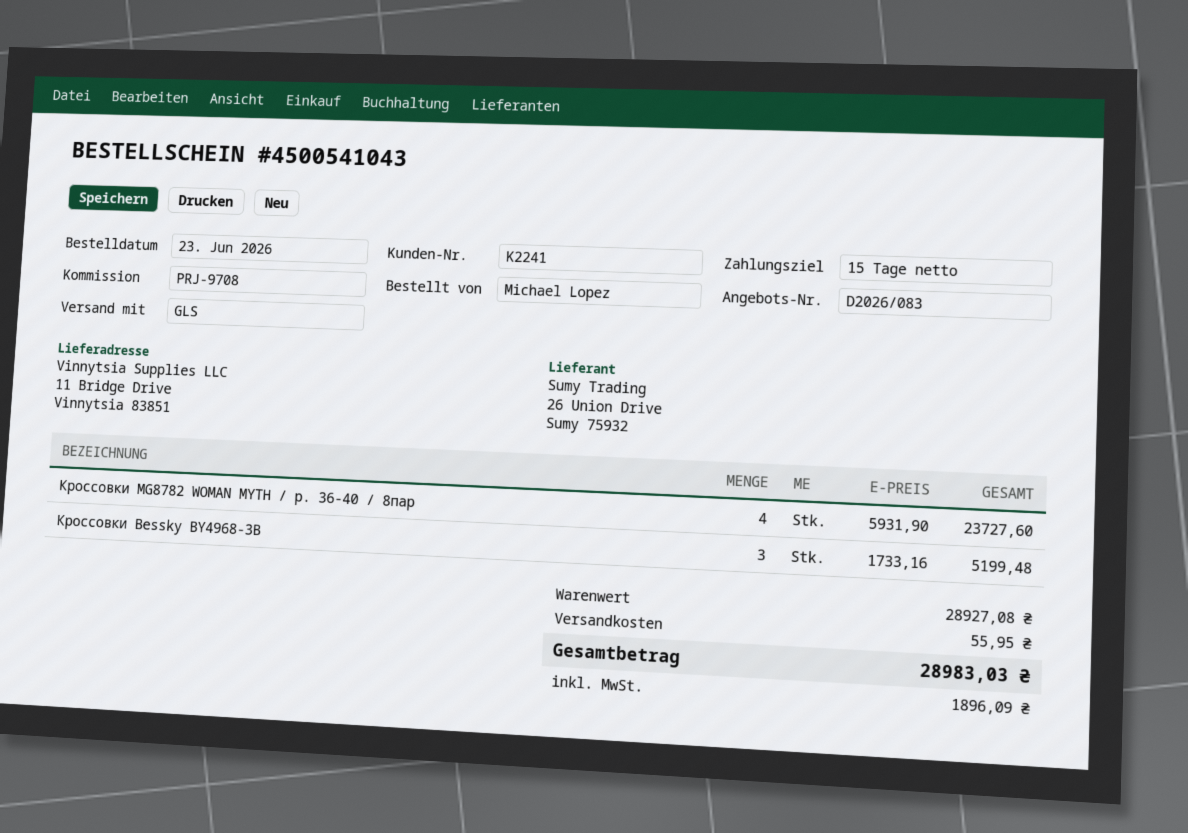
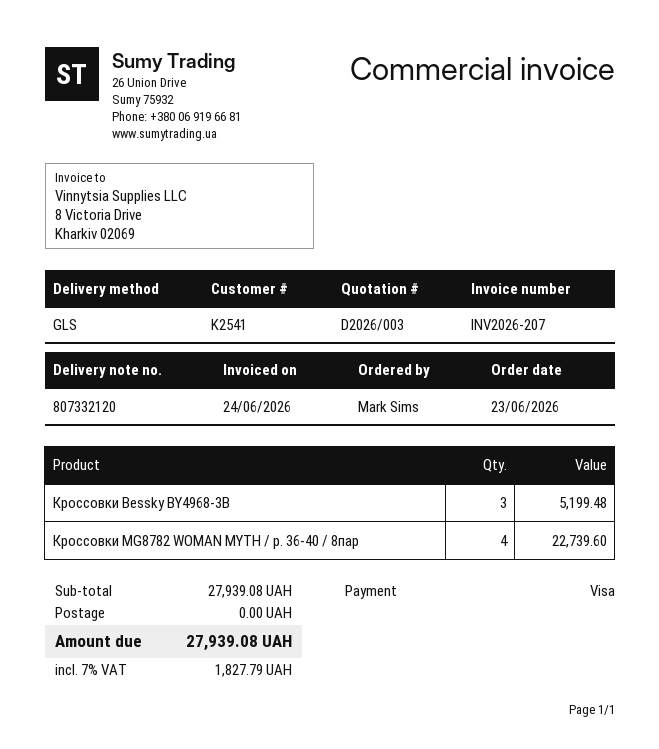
quote number: D2026/083 -> D2026/003
customer number: K2241 -> K2541
ordered by: Michael Lopez -> Mark Sims
Кроссовки MG8782 WOMAN MYTH / p. 36-40 / 8пар: 4 for 23727.60 -> 4 for 22739.60
subtotal: 28927.08 -> 27939.08
shipping: 55.95 -> 0.00
tax: 1896.09 -> 1827.79
total: 28983.03 -> 27939.08

